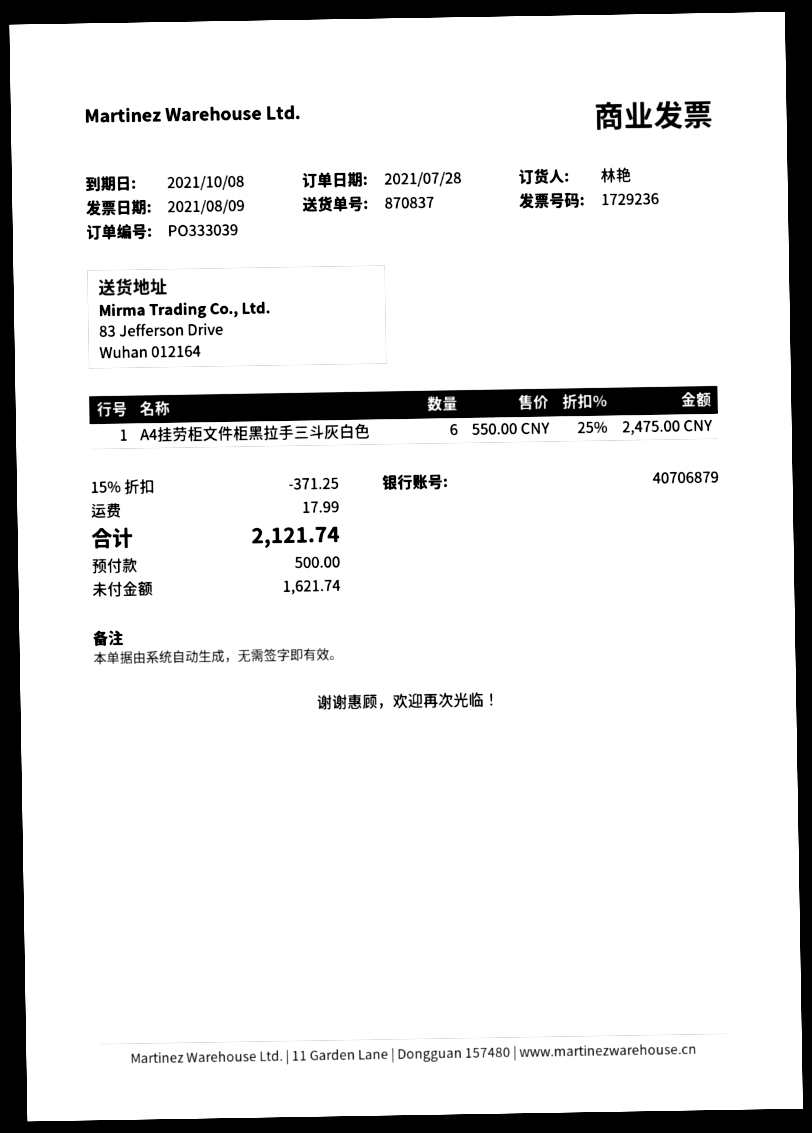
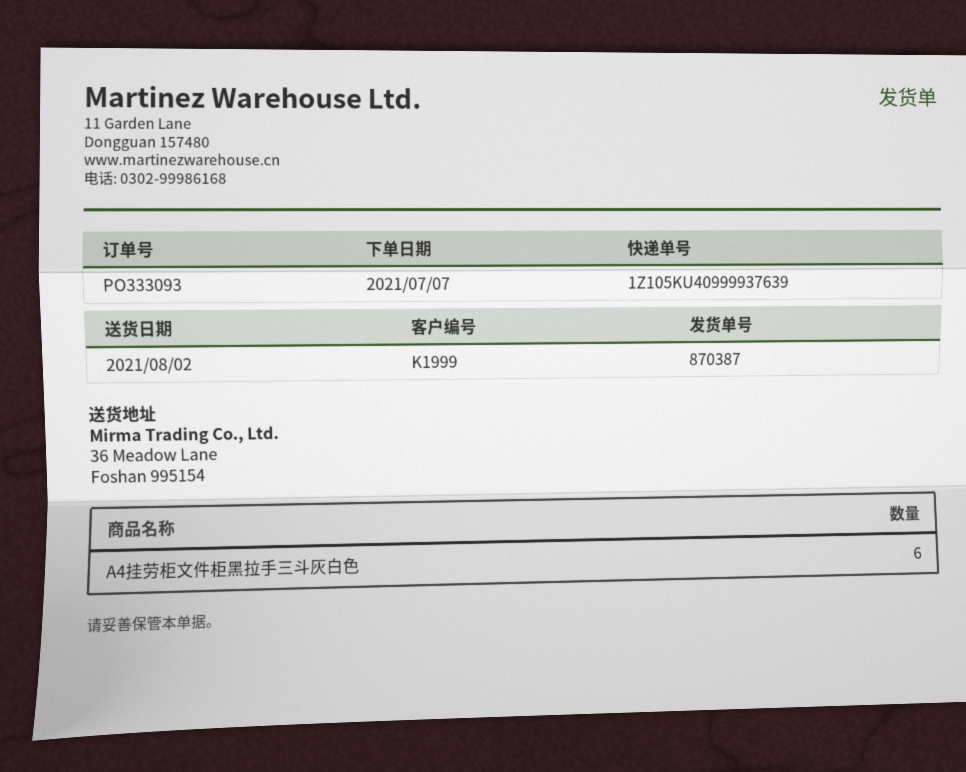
order number: PO333039 -> PO333093
order date: 2021-07-28 -> 2021-07-07
delivery note number: 870837 -> 870387
ship to: 83 Jefferson Drive, Wuhan 012164 -> 36 Meadow Lane, Foshan 995154

